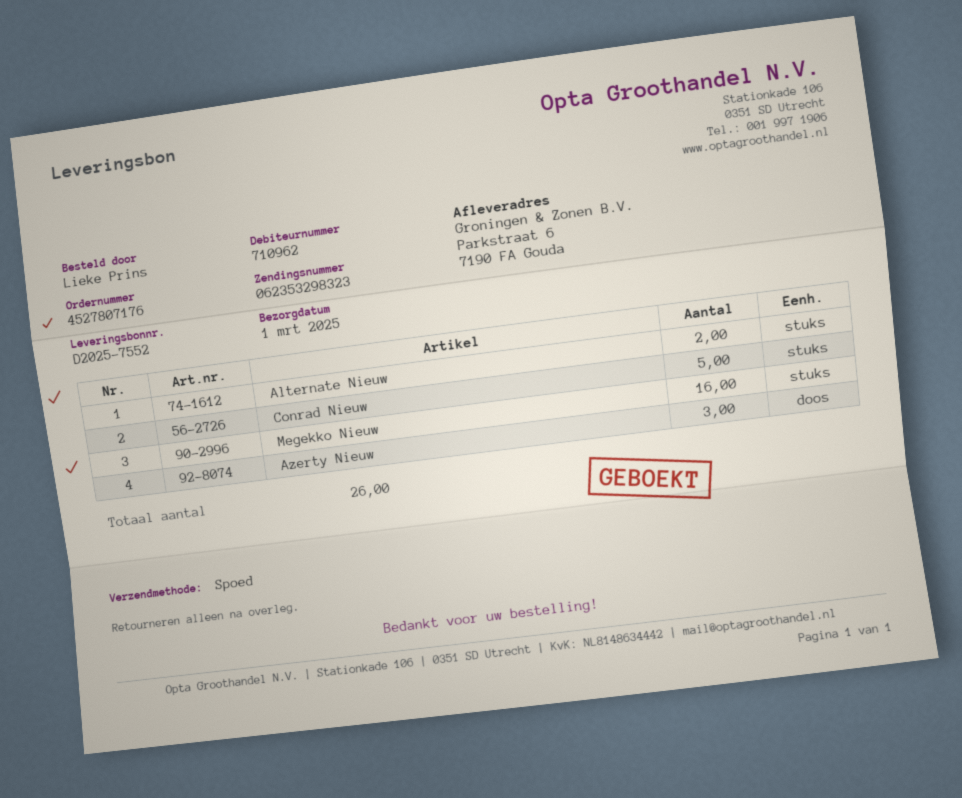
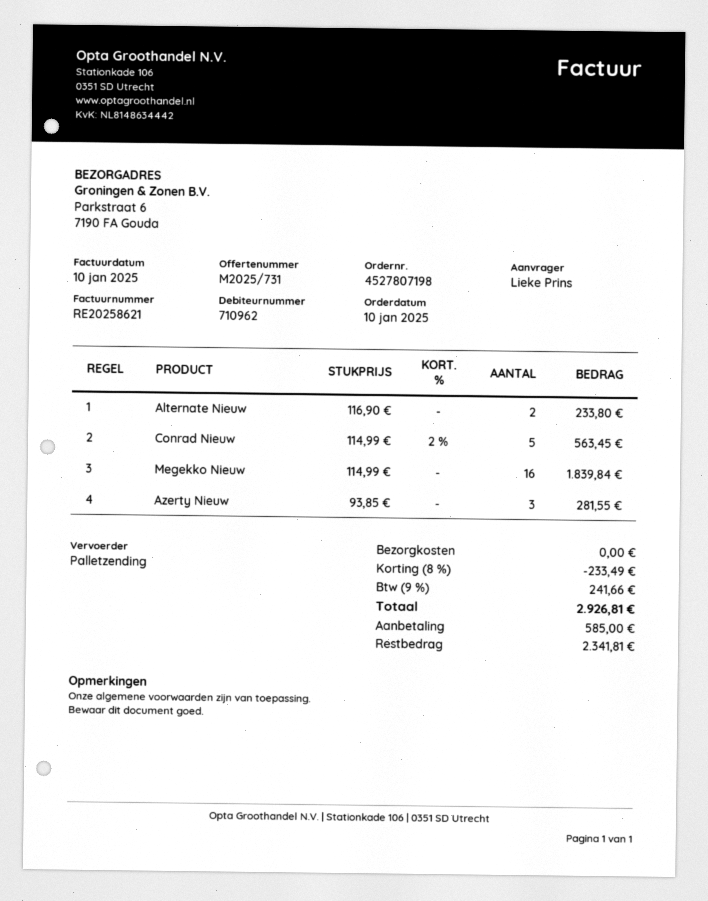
order number: 4527807176 -> 4527807198
shipping method: express -> pallet freight

